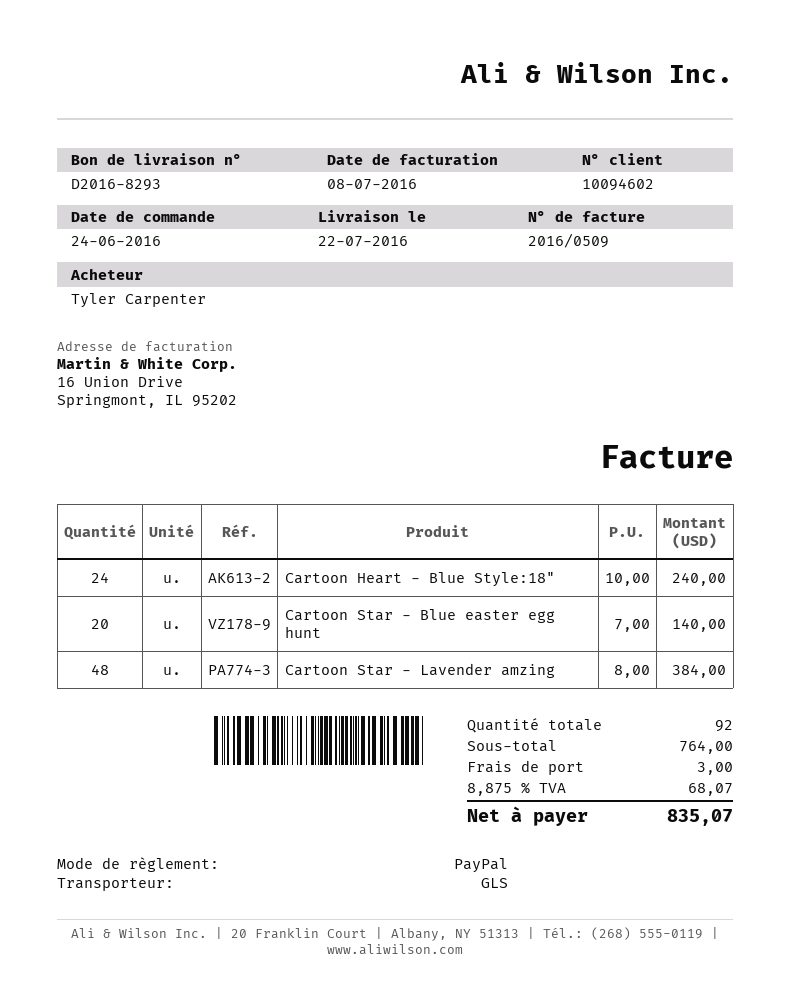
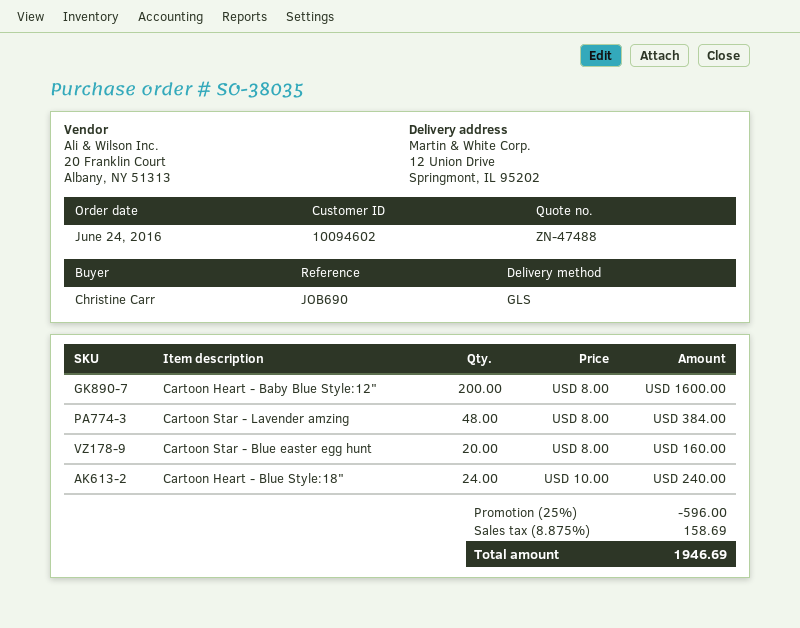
ordered by: Tyler Carpenter -> Christine Carr
Cartoon Star - Blue easter egg hunt: 20 x 7.00 = 140.00 -> 20 x 8.00 = 160.00
Cartoon Heart - Baby Blue Style:12": none -> 200 x 8.00 = 1600.00
discount: none -> 25% = 596.00
shipping: 3.00 -> none
tax: 8.875% = 68.07 -> 8.875% = 158.69
total: 835.07 -> 1946.69

